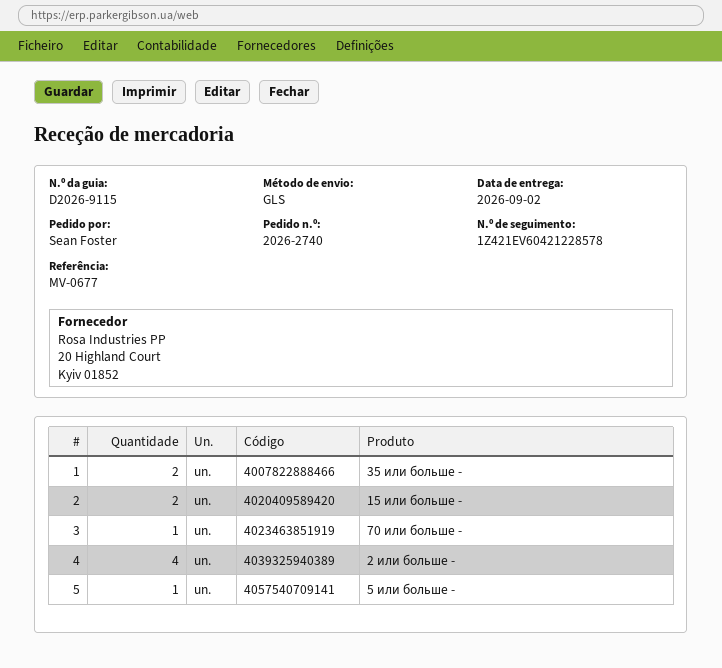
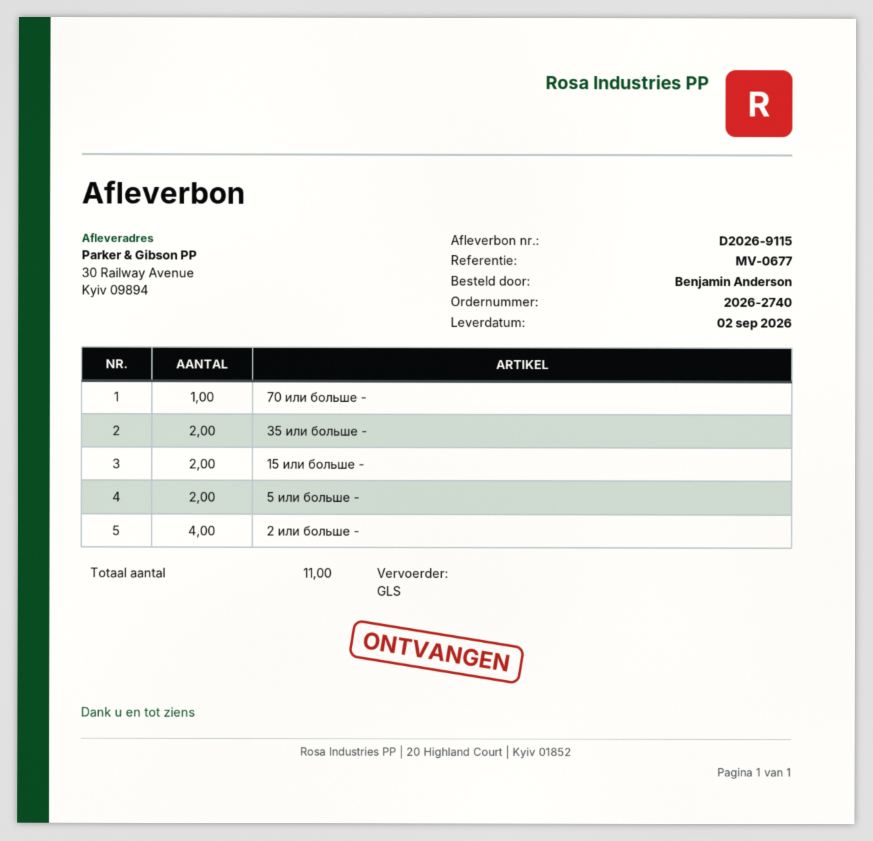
ordered by: Sean Foster -> Benjamin Anderson
5 или больше -: 1 -> 2

